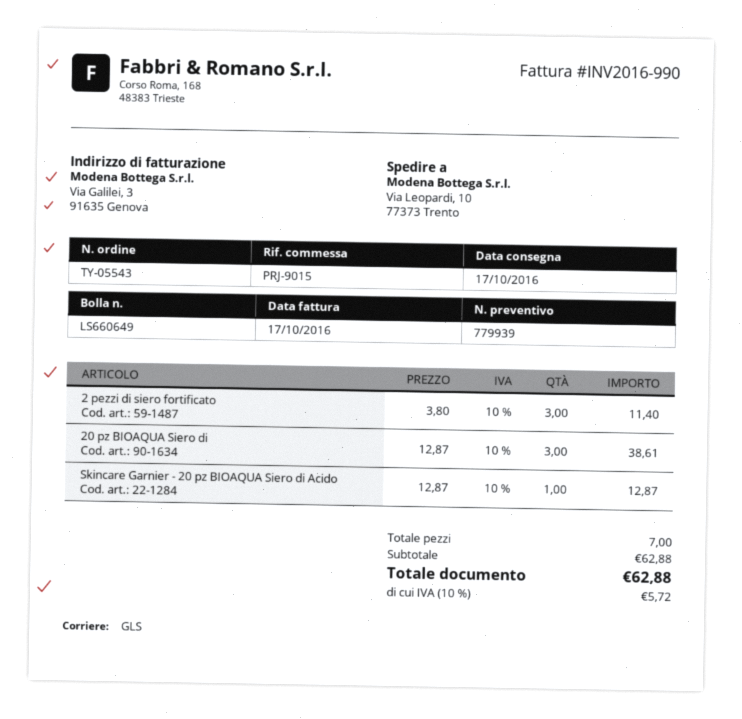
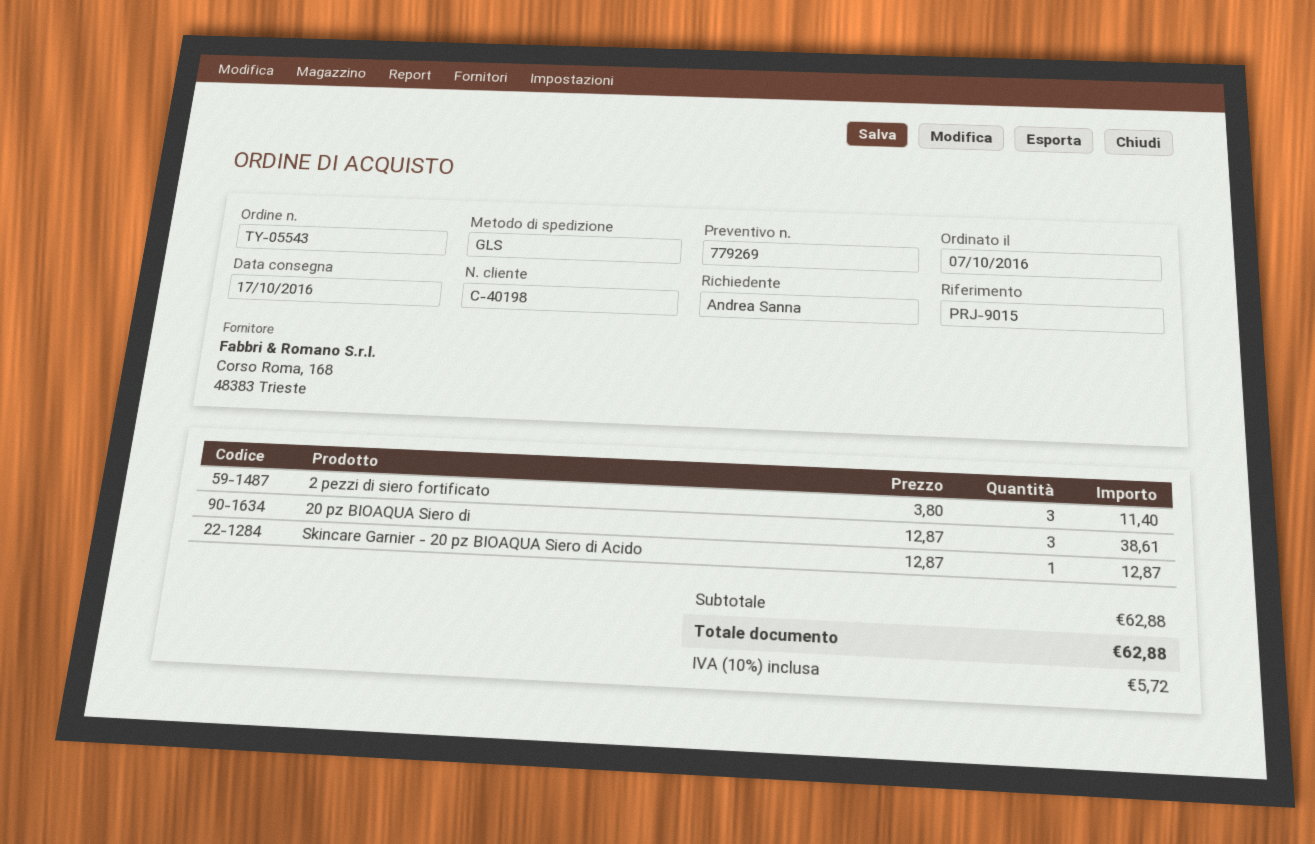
quote number: 779939 -> 779269

